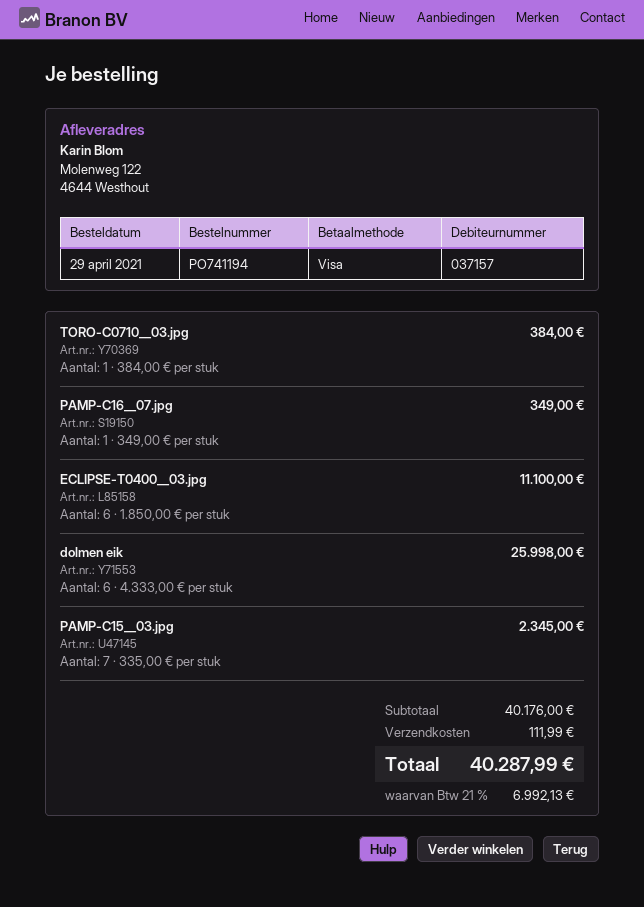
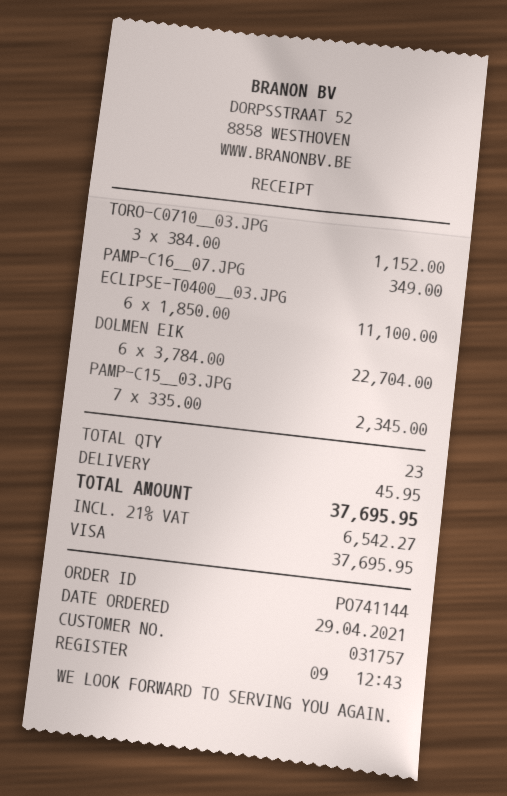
order number: PO741194 -> PO741144
customer number: 037157 -> 031757
TORO-C0710__03.jpg: 1 x 384.00 = 384.00 -> 3 x 384.00 = 1152.00
dolmen eik: 6 x 4333.00 = 25998.00 -> 6 x 3784.00 = 22704.00
shipping: 111.99 -> 45.95
tax: 21% = 6992.13 -> 21% = 6542.27
total: 40287.99 -> 37695.95

